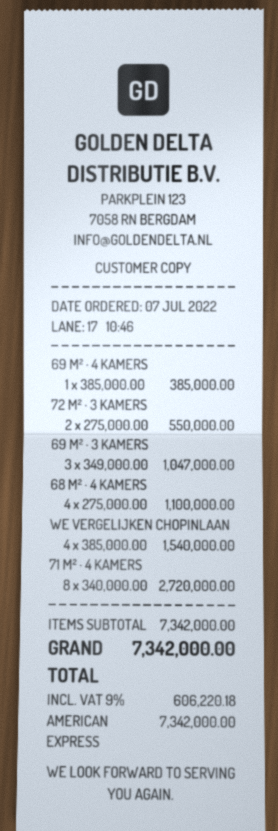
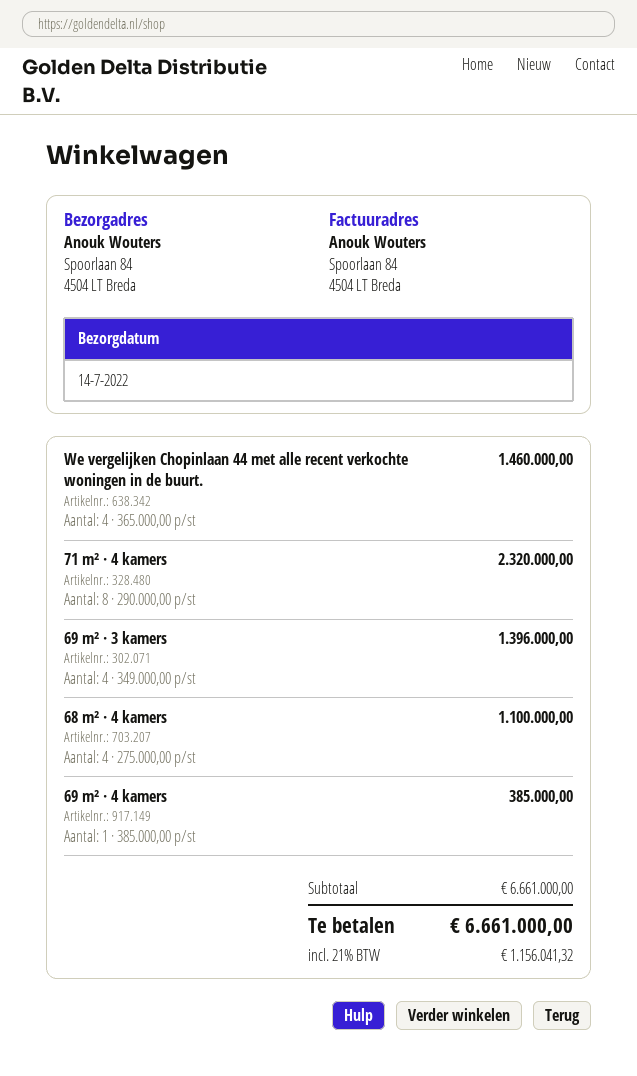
72 M² · 3 KAMERS: 2 x 275000.00 = 550000.00 -> none
69 M² · 3 KAMERS: 3 x 349000.00 = 1047000.00 -> 4 x 349000.00 = 1396000.00
WE VERGELIJKEN CHOPINLAAN: 4 x 385000.00 = 1540000.00 -> 4 x 365000.00 = 1460000.00
71 M² · 4 KAMERS: 8 x 340000.00 = 2720000.00 -> 8 x 290000.00 = 2320000.00
subtotal: 7342000.00 -> 6661000.00
tax: 9% = 606220.18 -> 21% = 1156041.32
total: 7342000.00 -> 6661000.00

